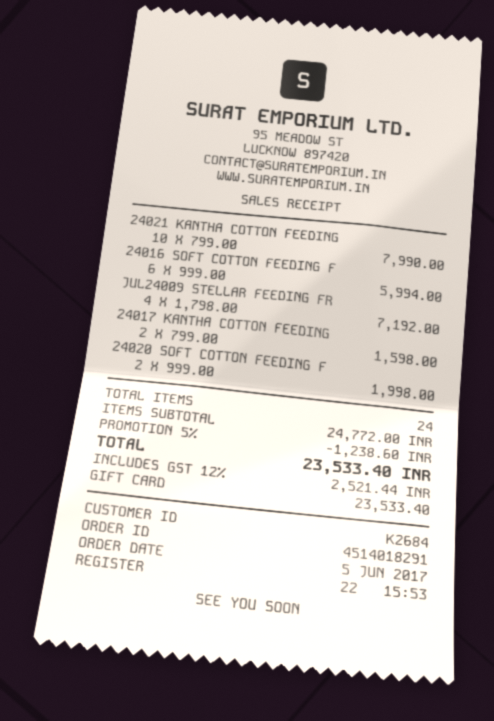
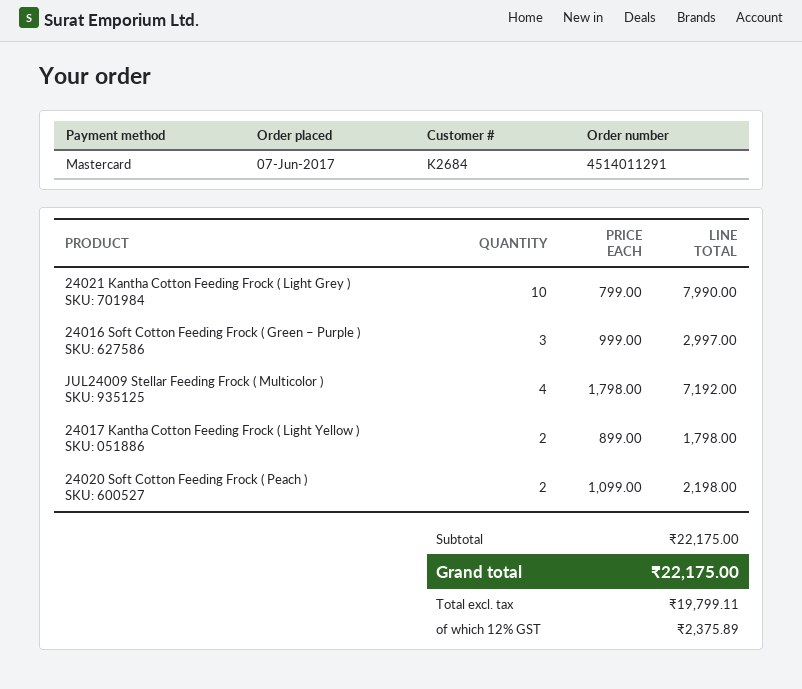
order number: 4514018291 -> 4514011291
order date: 2017-06-05 -> 2017-06-07
payment method: gift card -> Mastercard
24016 SOFT COTTON FEEDING F: 6 x 999.00 = 5994.00 -> 3 x 999.00 = 2997.00
24017 KANTHA COTTON FEEDING: 2 x 799.00 = 1598.00 -> 2 x 899.00 = 1798.00
24020 SOFT COTTON FEEDING F: 2 x 999.00 = 1998.00 -> 2 x 1099.00 = 2198.00
subtotal: 24772.00 -> 22175.00
discount: 5% = 1238.60 -> none
tax: 12% = 2521.44 -> 12% = 2375.89
total: 23533.40 -> 22175.00

